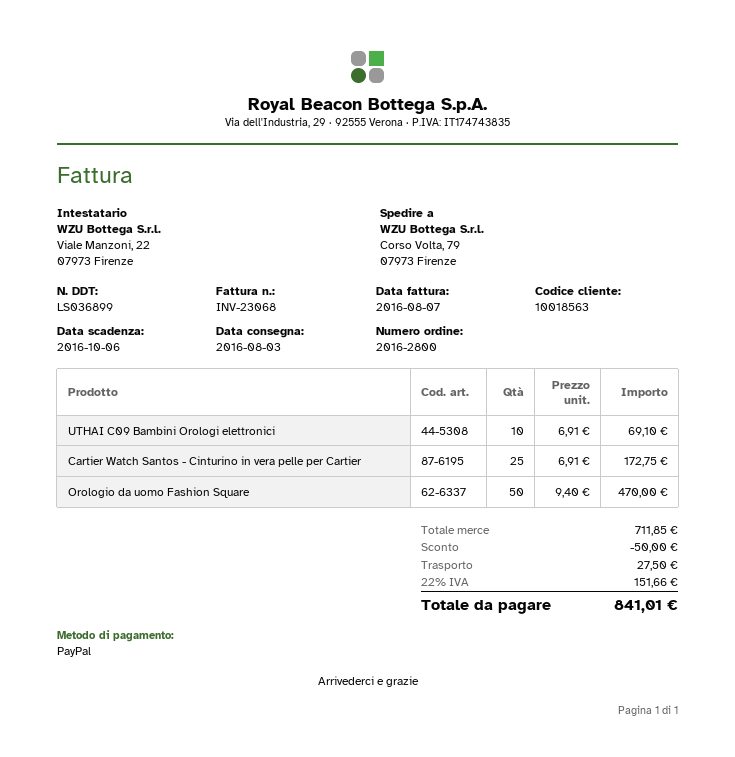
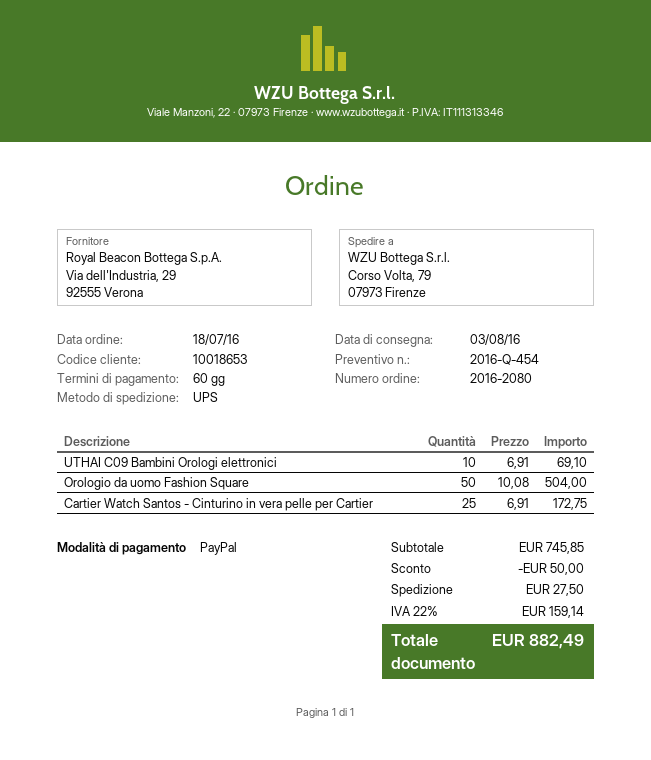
order number: 2016-2800 -> 2016-2080
customer number: 10018563 -> 10018653
Orologio da uomo Fashion Square: 50 x 9.40 = 470.00 -> 50 x 10.08 = 504.00
subtotal: 711.85 -> 745.85
tax: 22% = 151.66 -> 22% = 159.14
total: 841.01 -> 882.49

